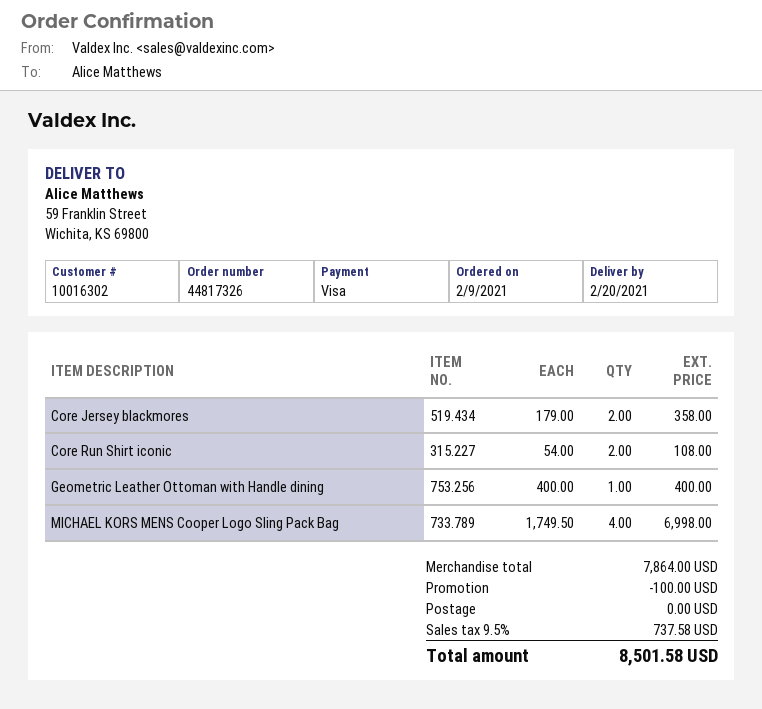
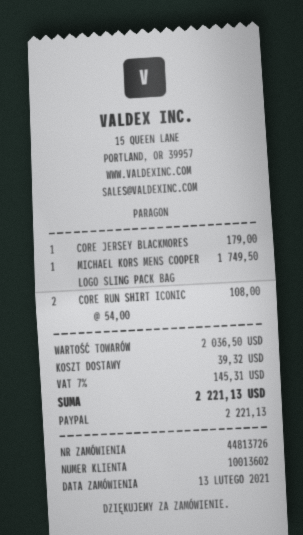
order number: 44817326 -> 44813726
order date: 2021-02-09 -> 2021-02-13
customer number: 10016302 -> 10013602
payment method: Visa -> PayPal
Core Jersey blackmores: 2 x 179.00 = 358.00 -> 1 x 179.00 = 179.00
Geometric Leather Ottoman with Handle dining: 1 x 400.00 = 400.00 -> none
MICHAEL KORS MENS Cooper Logo Sling Pack Bag: 4 x 1749.50 = 6998.00 -> 1 x 1749.50 = 1749.50
subtotal: 7864.00 -> 2036.50
discount: 100.00 -> none
shipping: 0.00 -> 39.32
tax: 9.5% = 737.58 -> 7% = 145.31
total: 8501.58 -> 2221.13

